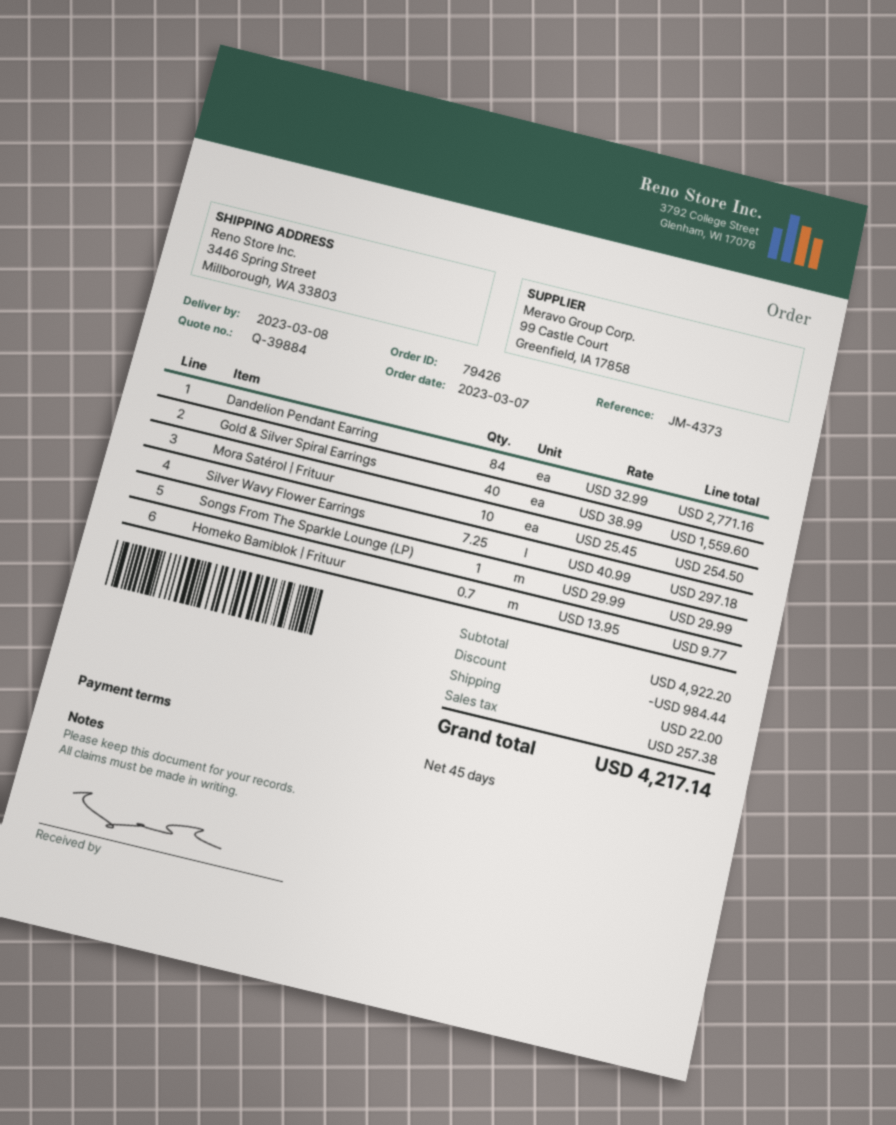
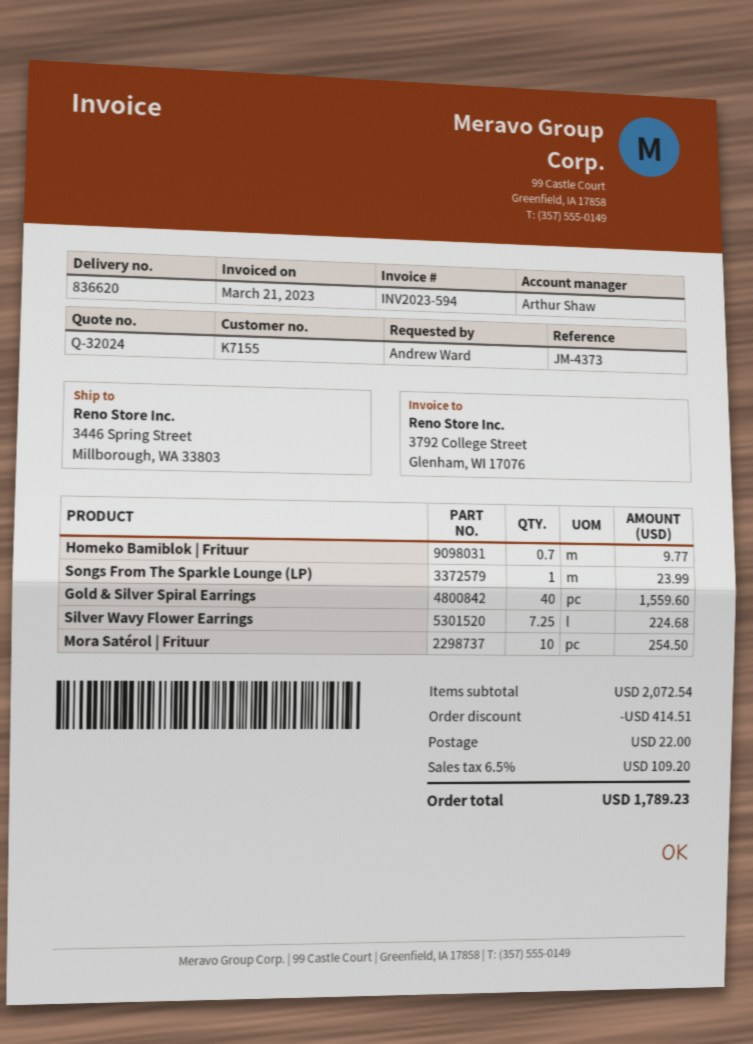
quote number: Q-39884 -> Q-32024
Dandelion Pendant Earring: 84 for 2771.16 -> none
Silver Wavy Flower Earrings: 7.25 for 297.18 -> 7.25 for 224.68
Songs From The Sparkle Lounge (LP): 1 for 29.99 -> 1 for 23.99
subtotal: 4922.20 -> 2072.54
discount: 984.44 -> 414.51
tax: 257.38 -> 109.20
total: 4217.14 -> 1789.23

